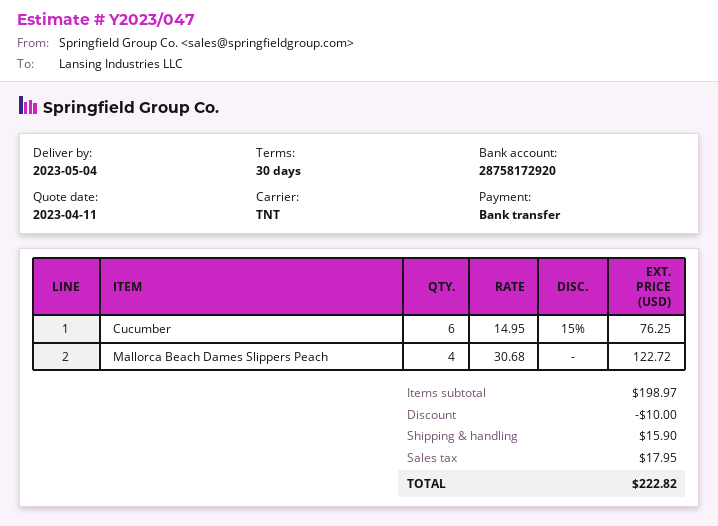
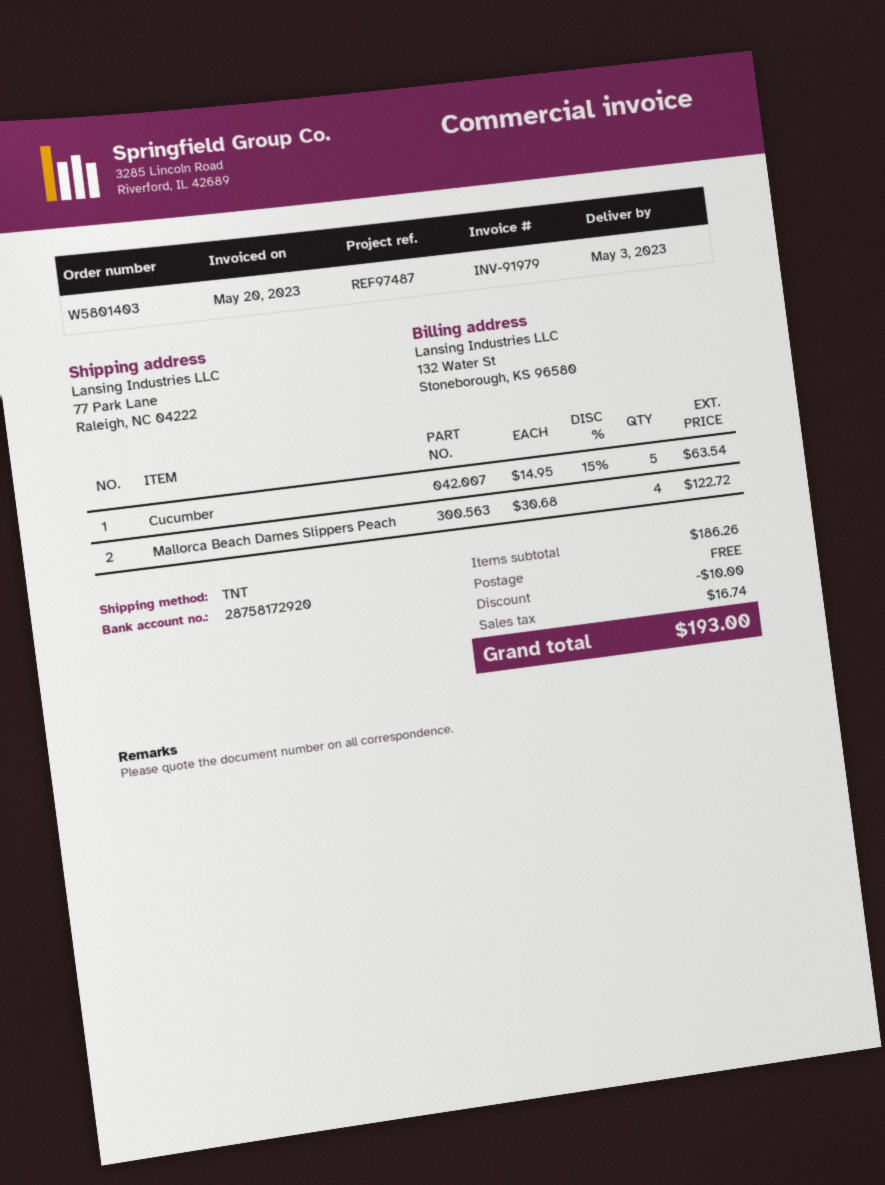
delivery date: 2023-05-04 -> 2023-05-03
Cucumber: 6 x 14.95 - 15% = 76.25 -> 5 x 14.95 - 15% = 63.54
subtotal: 198.97 -> 186.26
shipping: 15.90 -> 0.00
tax: 17.95 -> 16.74
total: 222.82 -> 193.00

